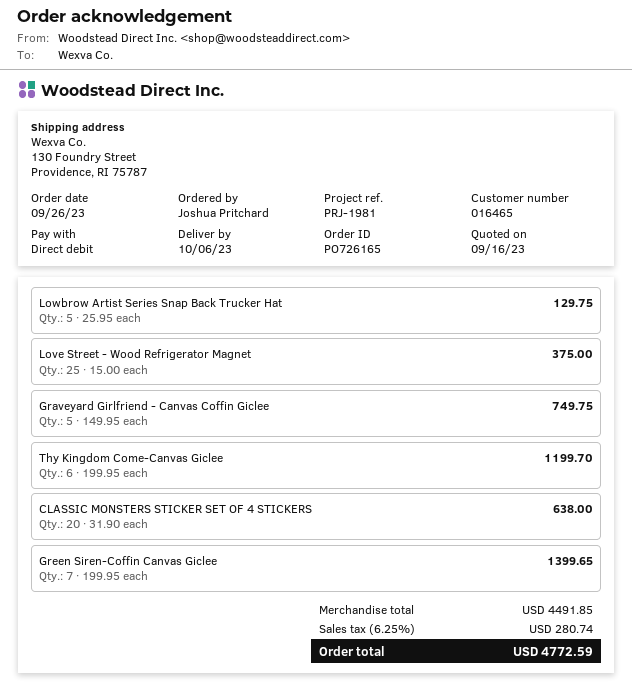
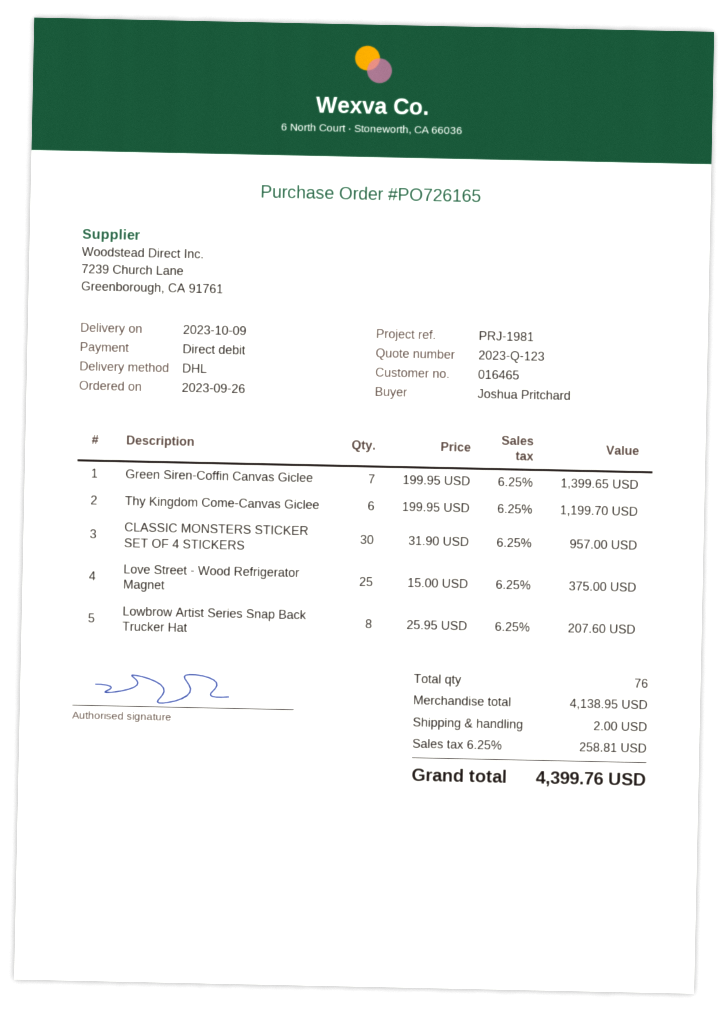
delivery date: 2023-10-06 -> 2023-10-09
Lowbrow Artist Series Snap Back Trucker Hat: 5 x 25.95 = 129.75 -> 8 x 25.95 = 207.60
Graveyard Girlfriend - Canvas Coffin Giclee: 5 x 149.95 = 749.75 -> none
CLASSIC MONSTERS STICKER SET OF 4 STICKERS: 20 x 31.90 = 638.00 -> 30 x 31.90 = 957.00
subtotal: 4491.85 -> 4138.95
shipping: none -> 2.00
tax: 6.25% = 280.74 -> 6.25% = 258.81
total: 4772.59 -> 4399.76

